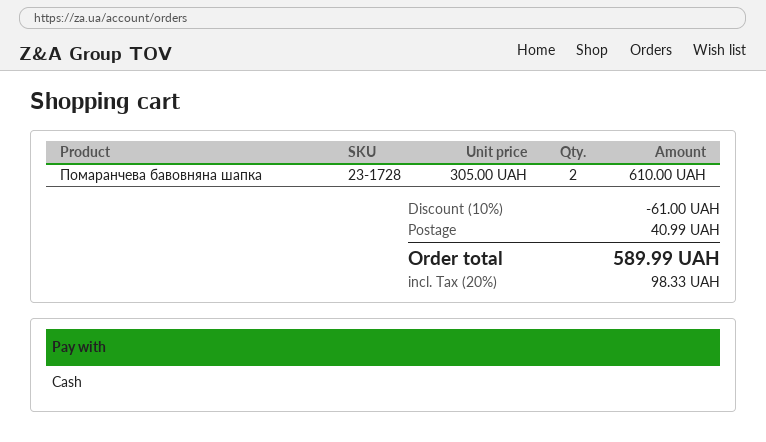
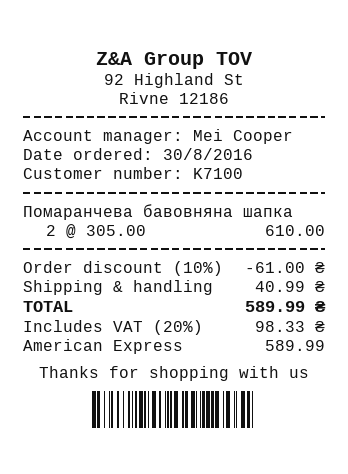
payment method: cash -> American Express

